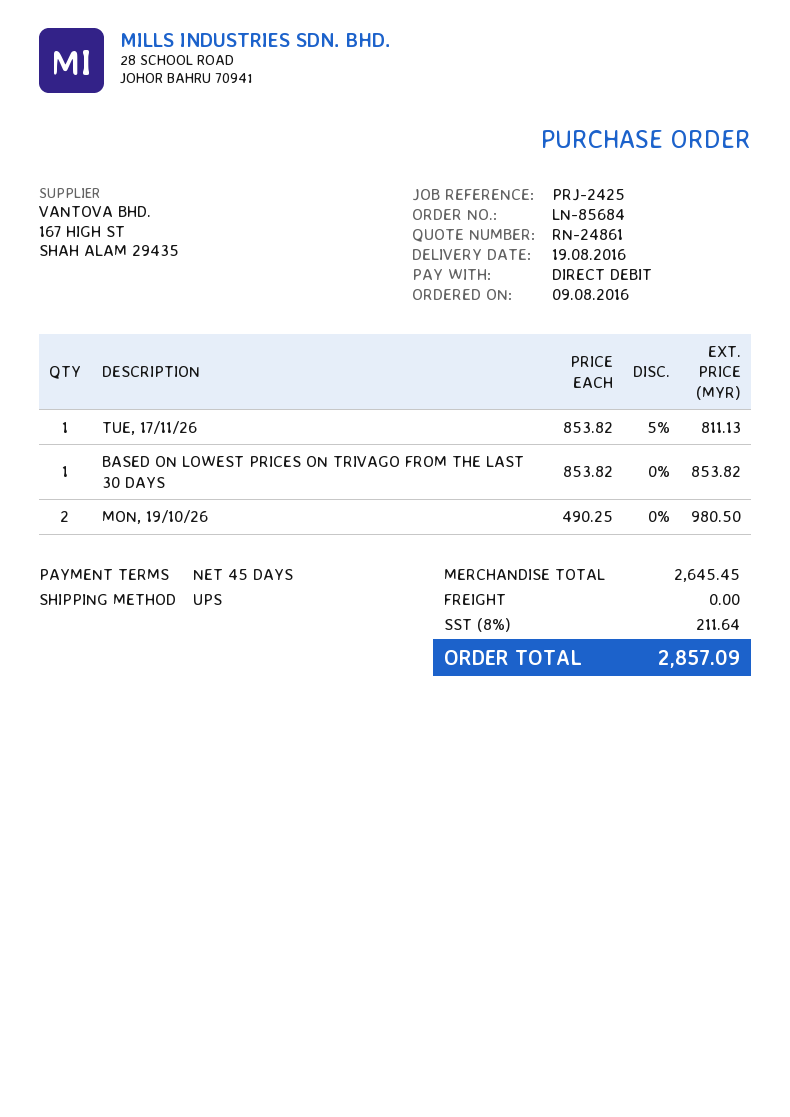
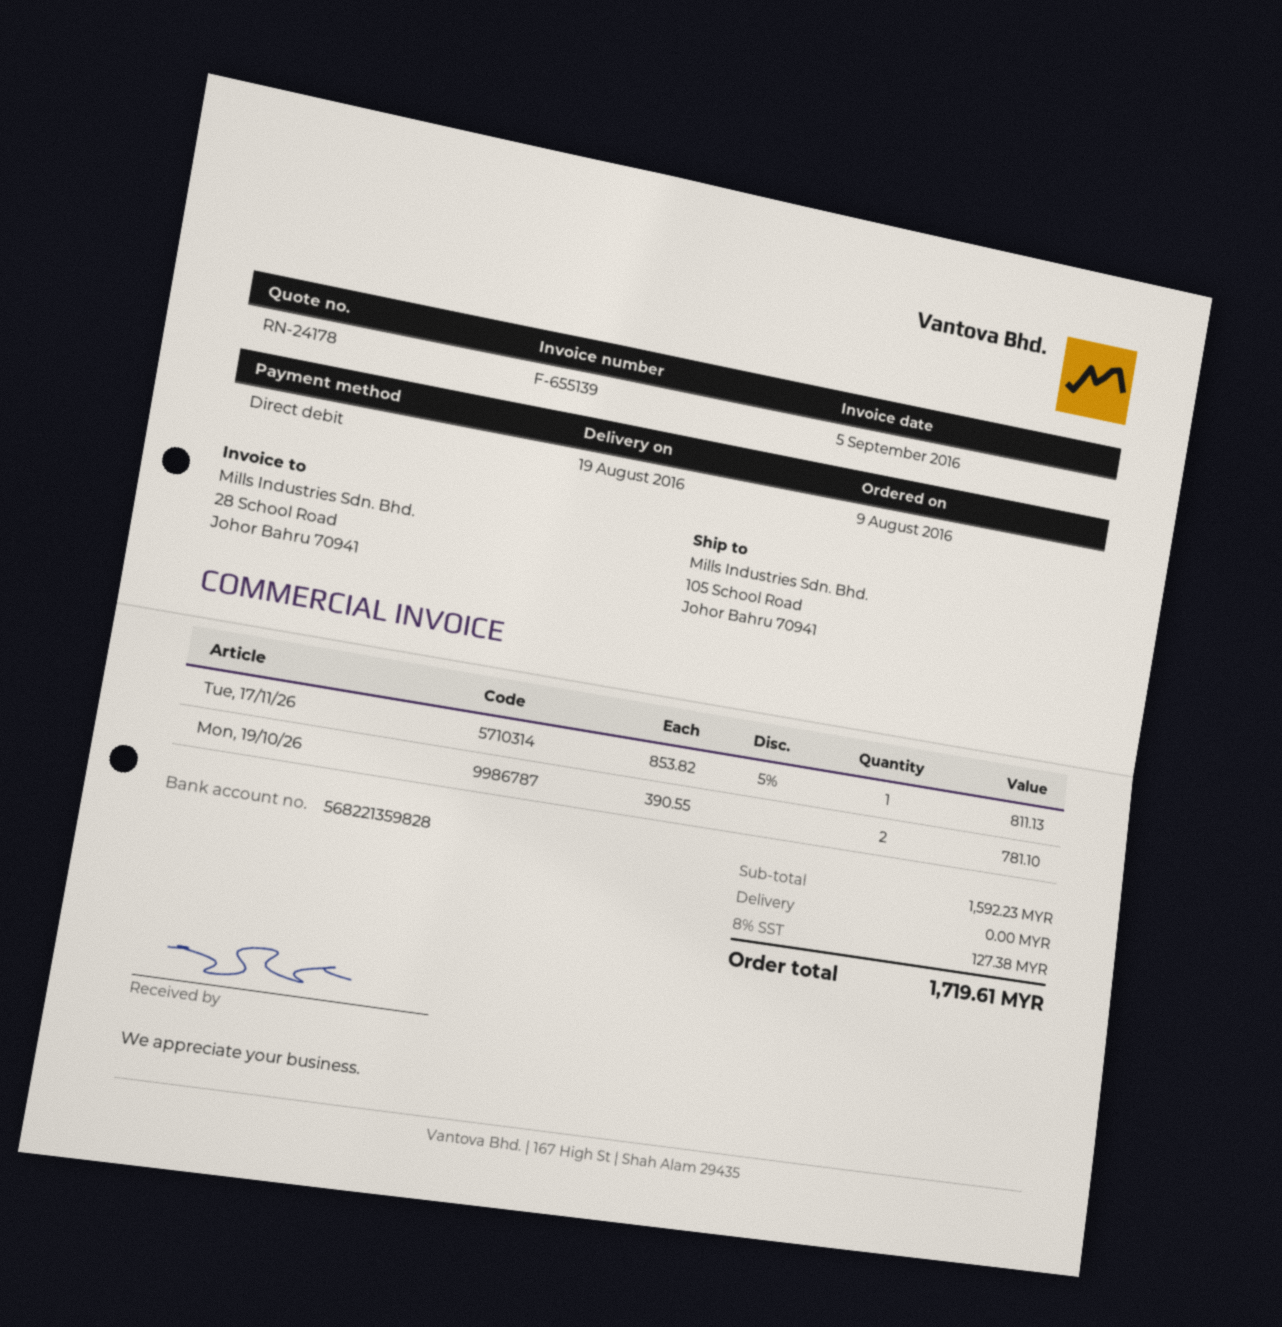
quote number: RN-24861 -> RN-24178
BASED ON LOWEST PRICES ON TRIVAGO FROM THE LAST 30 DAYS: 1 x 853.82 = 853.82 -> none
MON, 19/10/26: 2 x 490.25 = 980.50 -> 2 x 390.55 = 781.10
subtotal: 2645.45 -> 1592.23
tax: 8% = 211.64 -> 8% = 127.38
total: 2857.09 -> 1719.61

